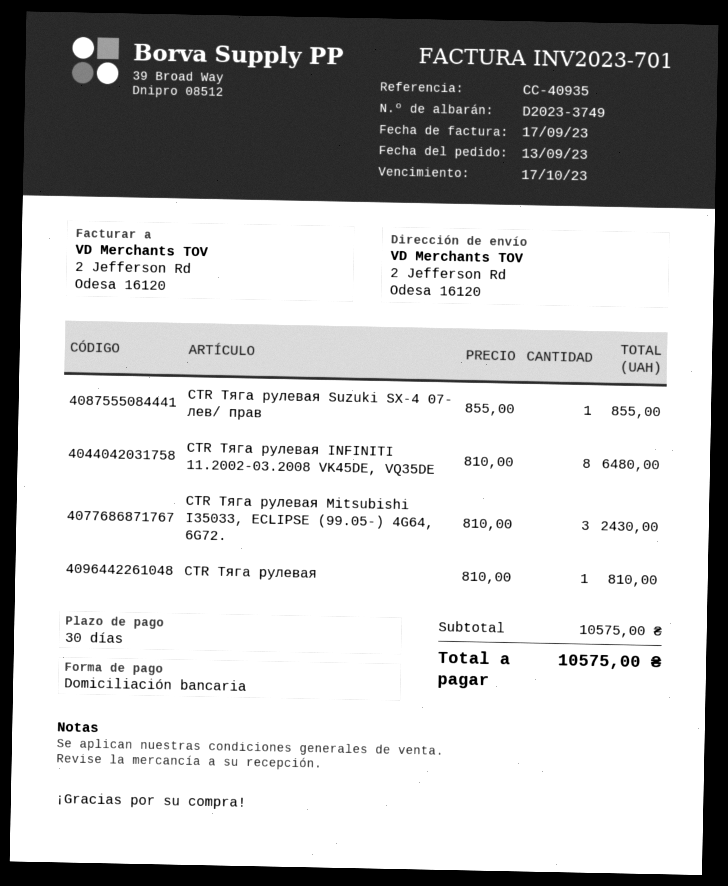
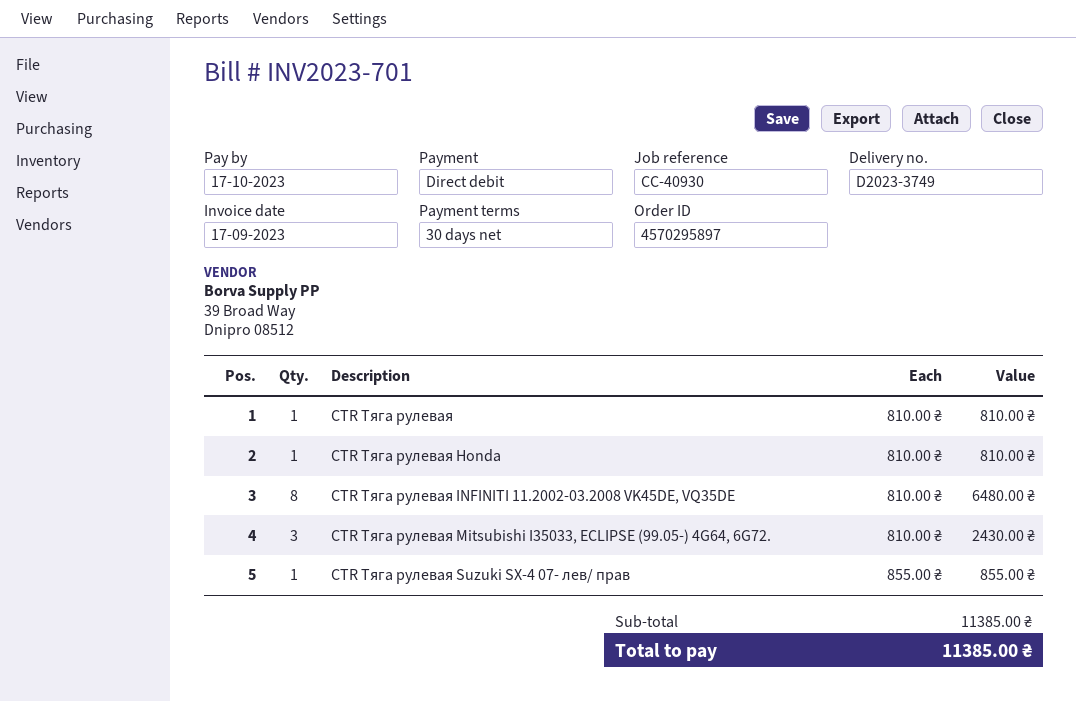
reference: CC-40935 -> CC-40930
CTR Тяга рулевая Honda: none -> 1 x 810.00 = 810.00
subtotal: 10575.00 -> 11385.00
total: 10575.00 -> 11385.00

